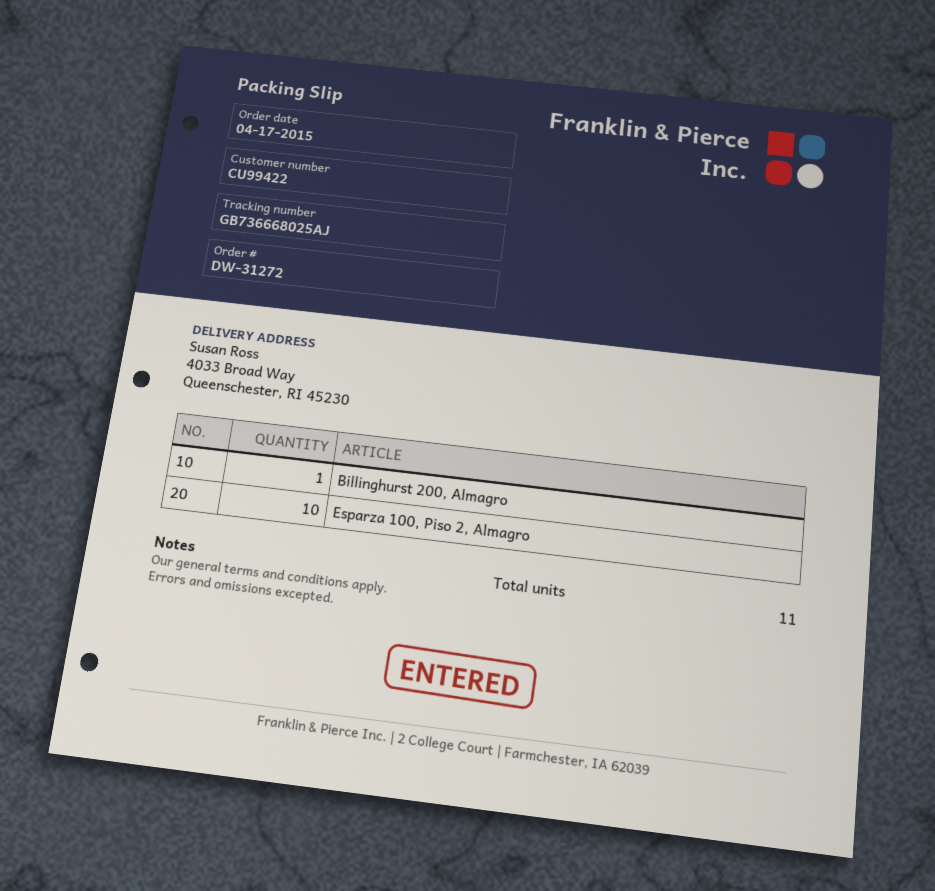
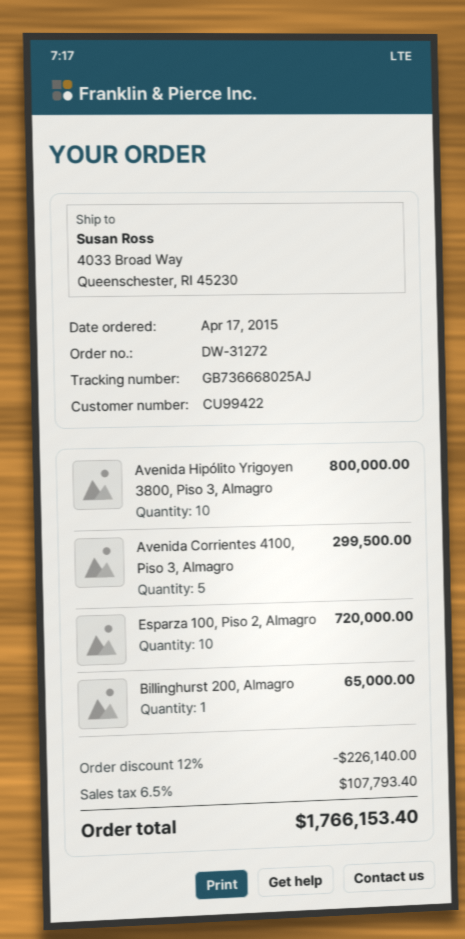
Avenida Hipólito Yrigoyen 3800, Piso 3, Almagro: none -> 10
Avenida Corrientes 4100, Piso 3, Almagro: none -> 5

